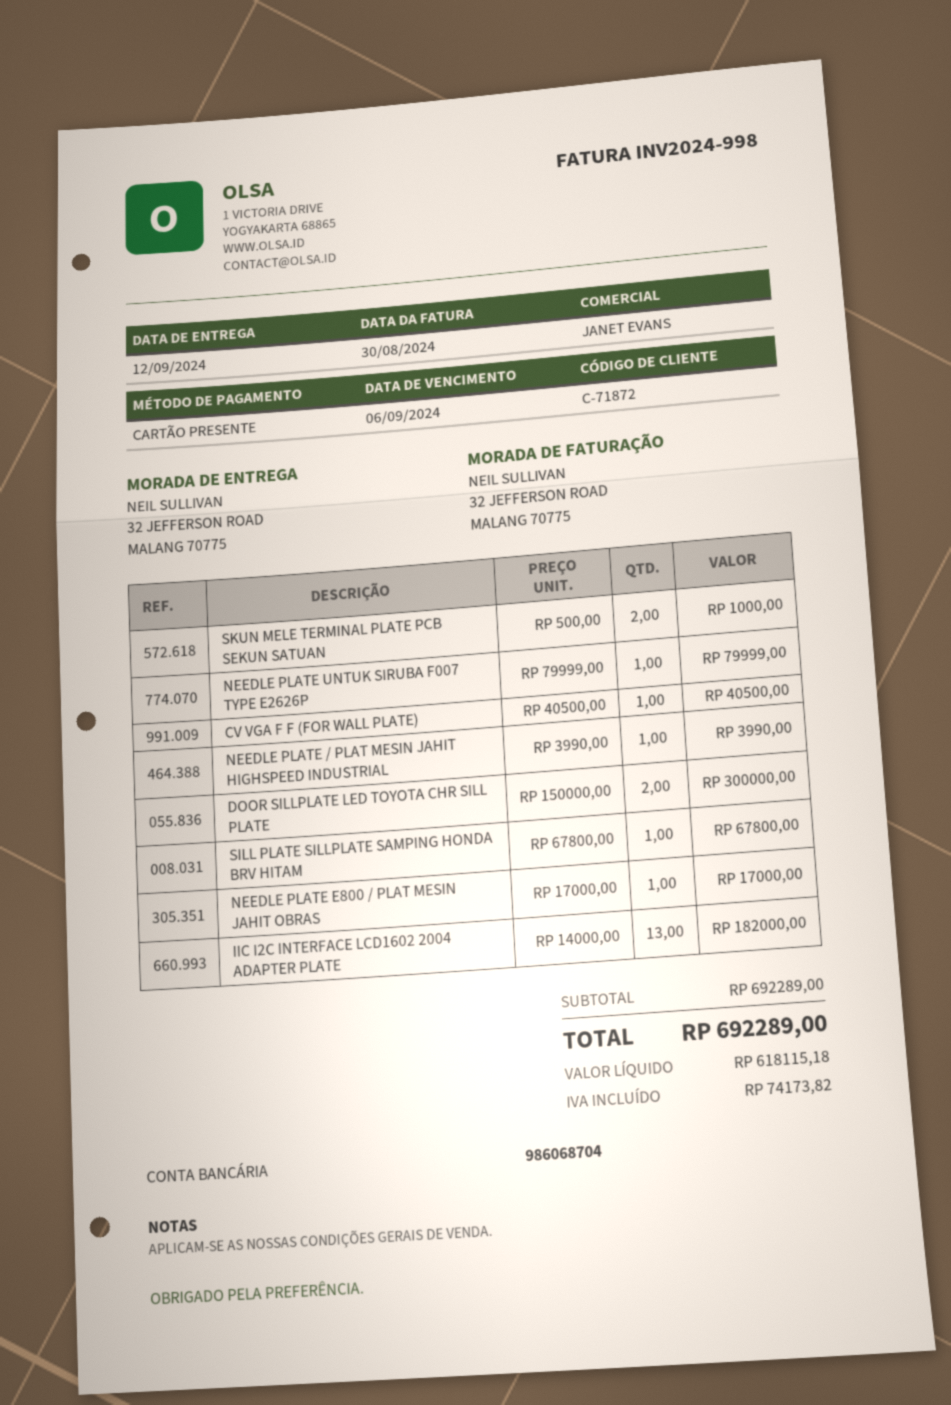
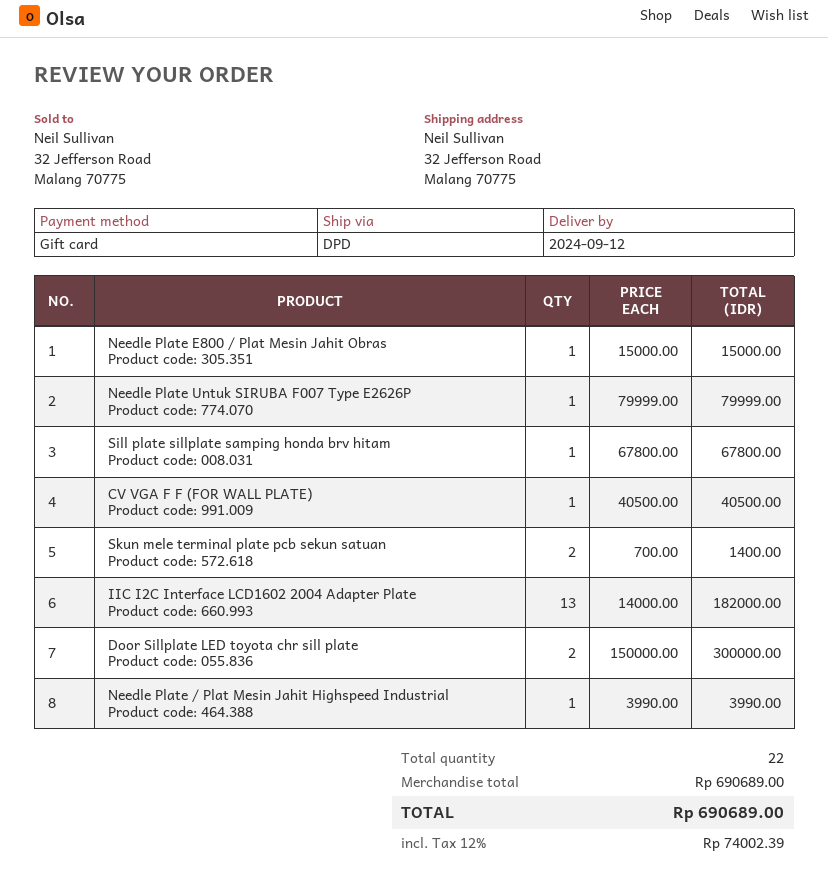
SKUN MELE TERMINAL PLATE PCB SEKUN SATUAN: 2 x 500.00 = 1000.00 -> 2 x 700.00 = 1400.00
NEEDLE PLATE E800 / PLAT MESIN JAHIT OBRAS: 1 x 17000.00 = 17000.00 -> 1 x 15000.00 = 15000.00
subtotal: 692289.00 -> 690689.00
tax: 74173.82 -> 74002.39
total: 692289.00 -> 690689.00

